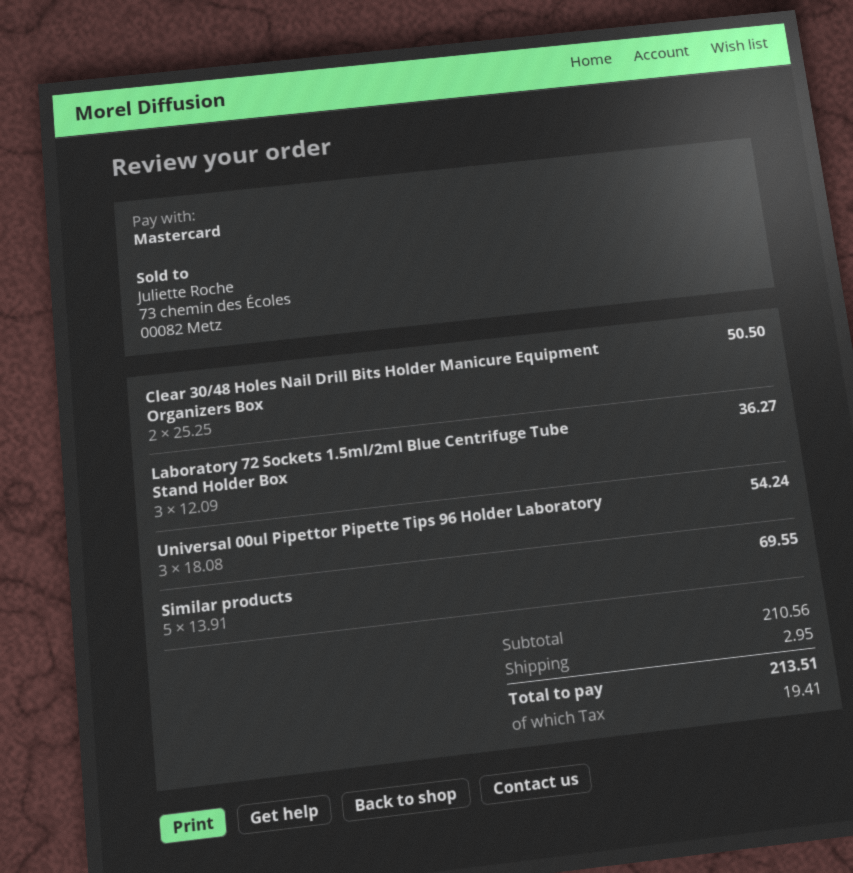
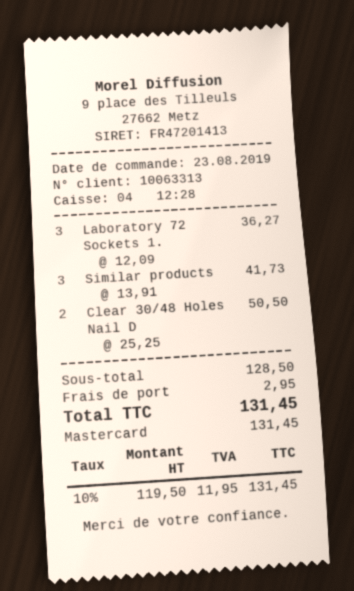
Universal 00ul Pipettor Pipette Tips 96 Holder Laboratory: 3 x 18.08 = 54.24 -> none
Similar products: 5 x 13.91 = 69.55 -> 3 x 13.91 = 41.73
subtotal: 210.56 -> 128.50
tax: 19.41 -> 11.95
total: 213.51 -> 131.45

